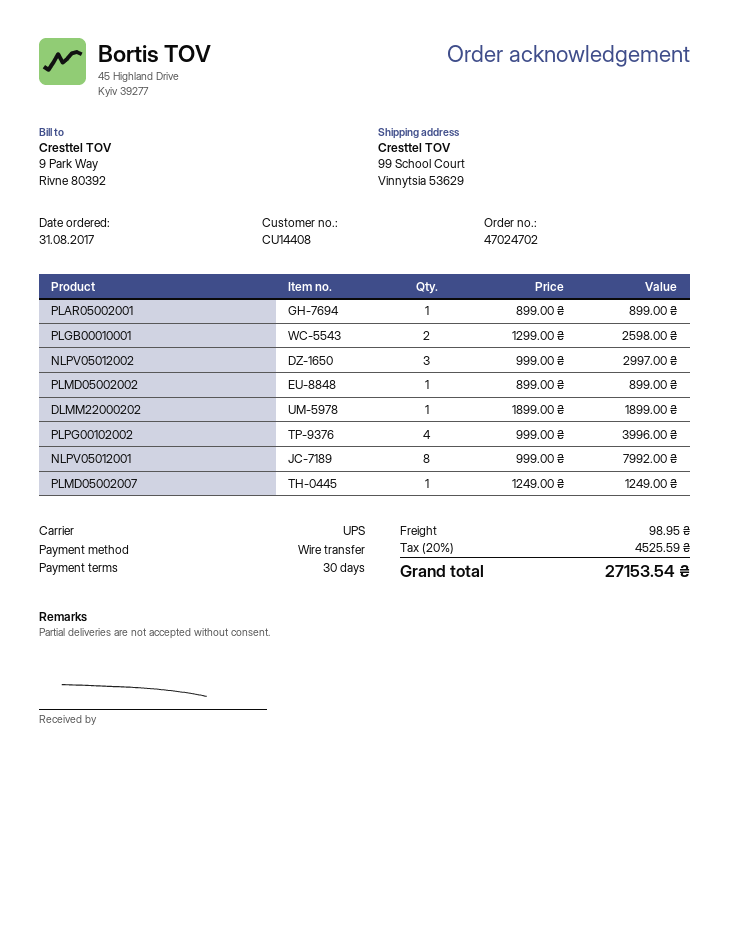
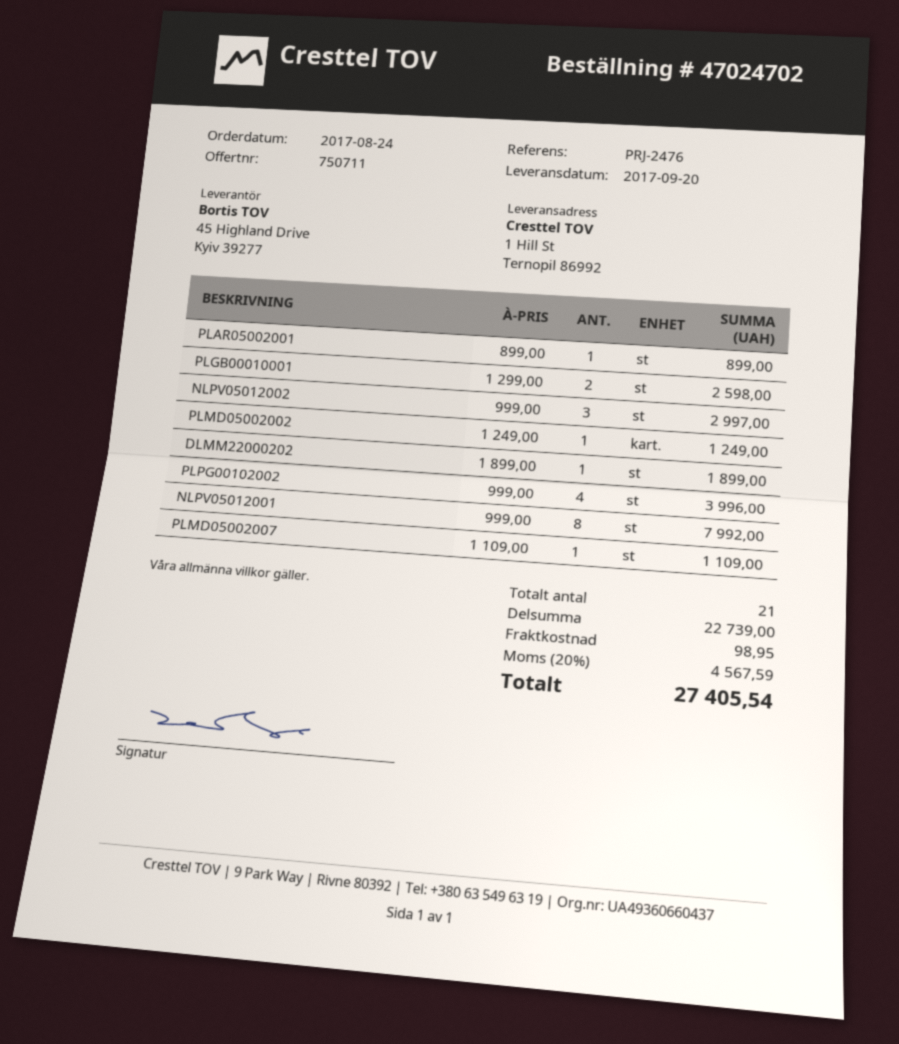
order date: 2017-08-31 -> 2017-08-24
ship to: 99 School Court, Vinnytsia 53629 -> 1 Hill St, Ternopil 86992
PLMD05002002: 1 x 899.00 = 899.00 -> 1 x 1249.00 = 1249.00
PLMD05002007: 1 x 1249.00 = 1249.00 -> 1 x 1109.00 = 1109.00
tax: 20% = 4525.59 -> 20% = 4567.59
total: 27153.54 -> 27405.54

